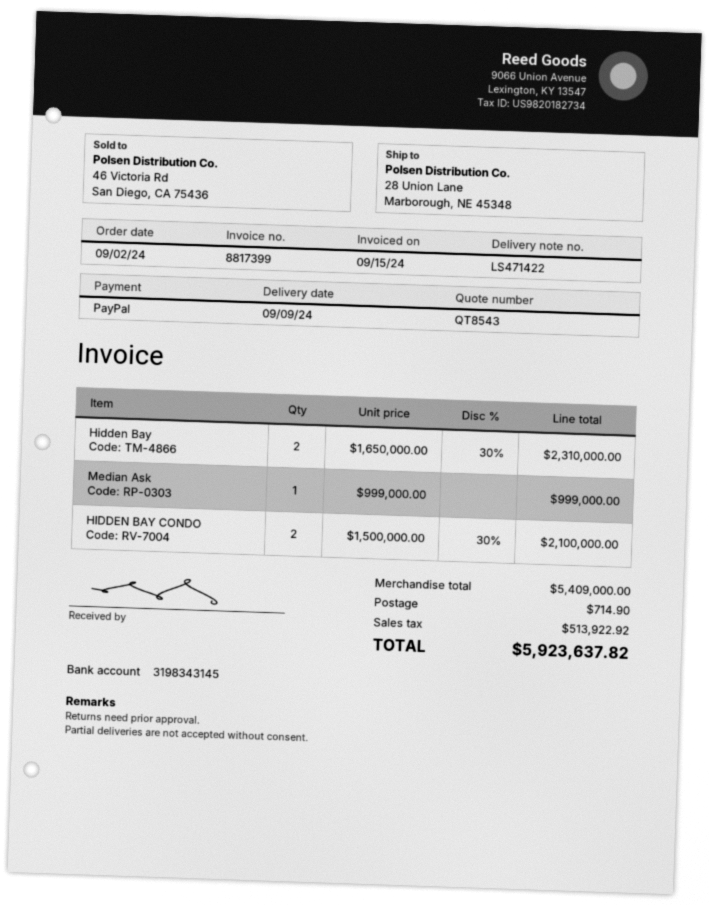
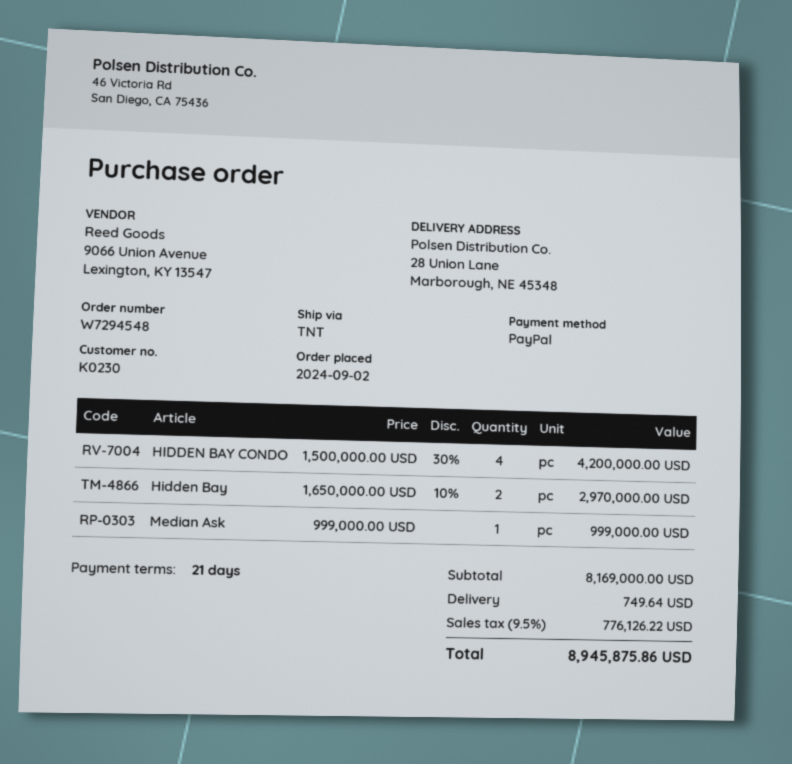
Hidden Bay: 2 x 1650000.00 - 30% = 2310000.00 -> 2 x 1650000.00 - 10% = 2970000.00
HIDDEN BAY CONDO: 2 x 1500000.00 - 30% = 2100000.00 -> 4 x 1500000.00 - 30% = 4200000.00
subtotal: 5409000.00 -> 8169000.00
shipping: 714.90 -> 749.64
tax: 513922.92 -> 776126.22
total: 5923637.82 -> 8945875.86

